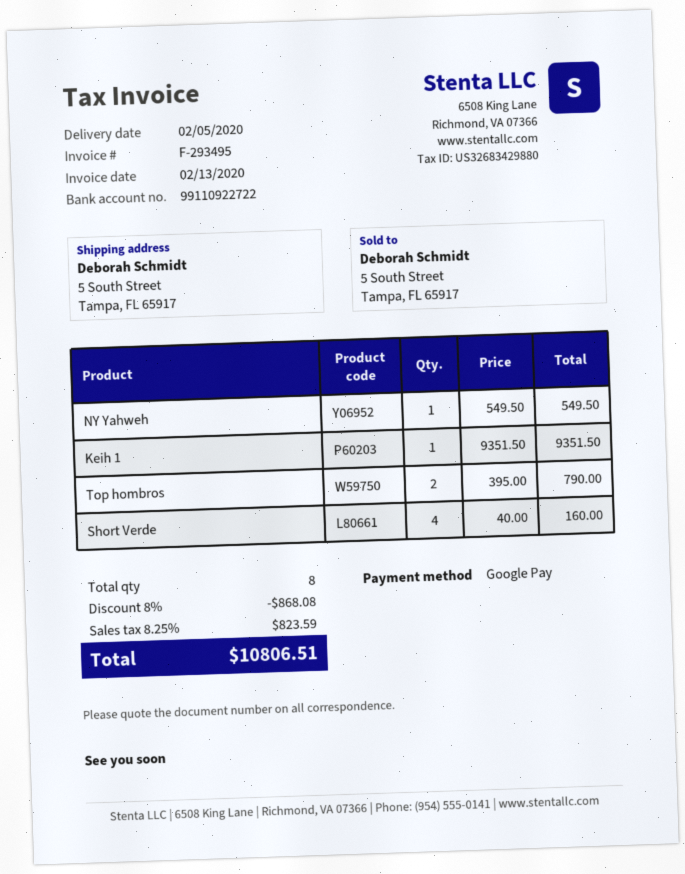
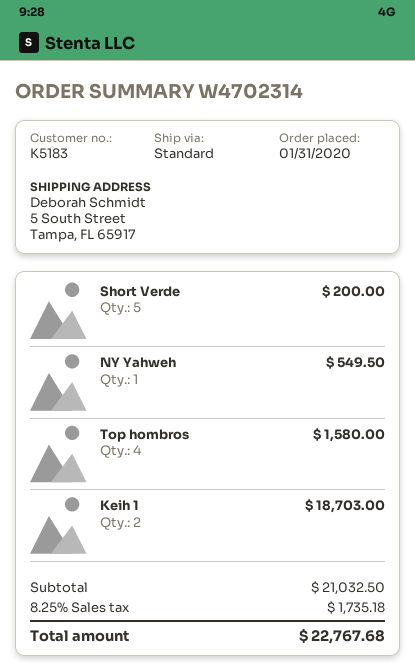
Keih 1: 1 for 9351.50 -> 2 for 18703.00
Top hombros: 2 for 790.00 -> 4 for 1580.00
Short Verde: 4 for 160.00 -> 5 for 200.00
discount: 8% = 868.08 -> none
tax: 8.25% = 823.59 -> 8.25% = 1735.18
total: 10806.51 -> 22767.68

